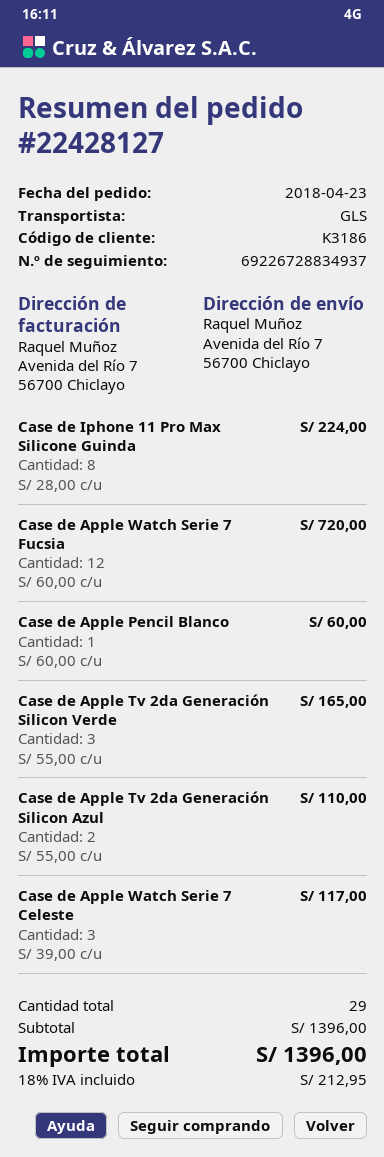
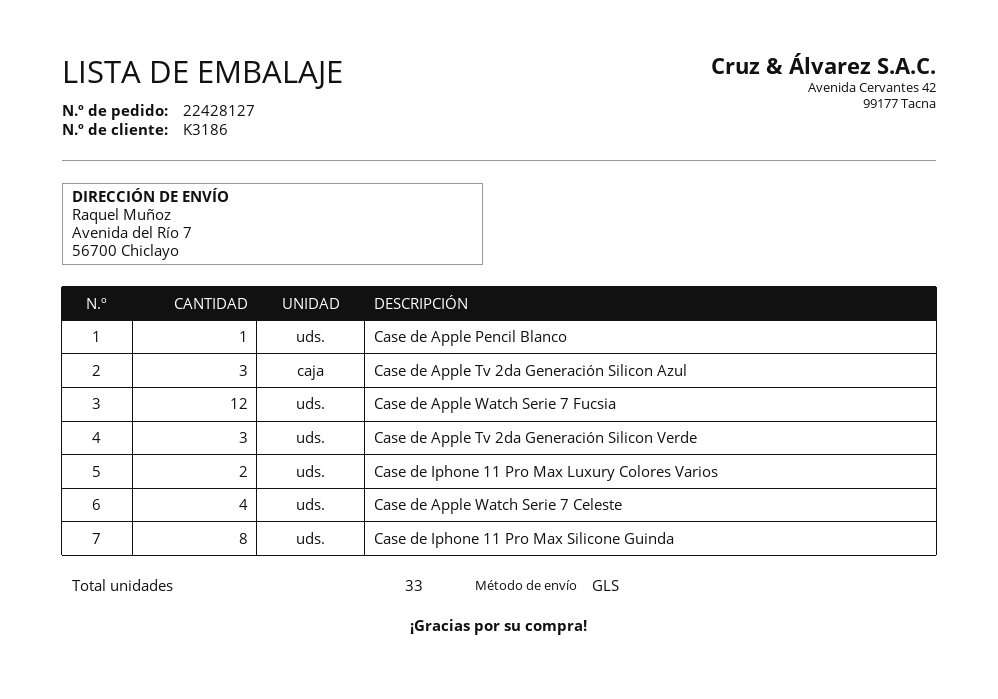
Case de Apple Tv 2da Generación Silicon Azul: 2 -> 3
Case de Apple Watch Serie 7 Celeste: 3 -> 4
Case de Iphone 11 Pro Max Luxury Colores Varios: none -> 2
total quantity: 29 -> 33

